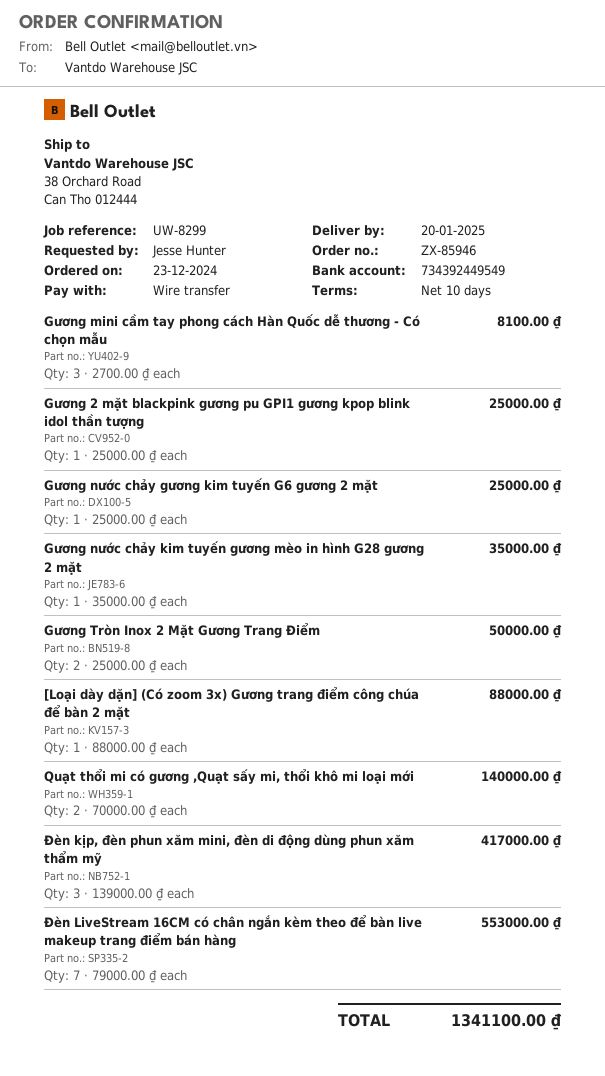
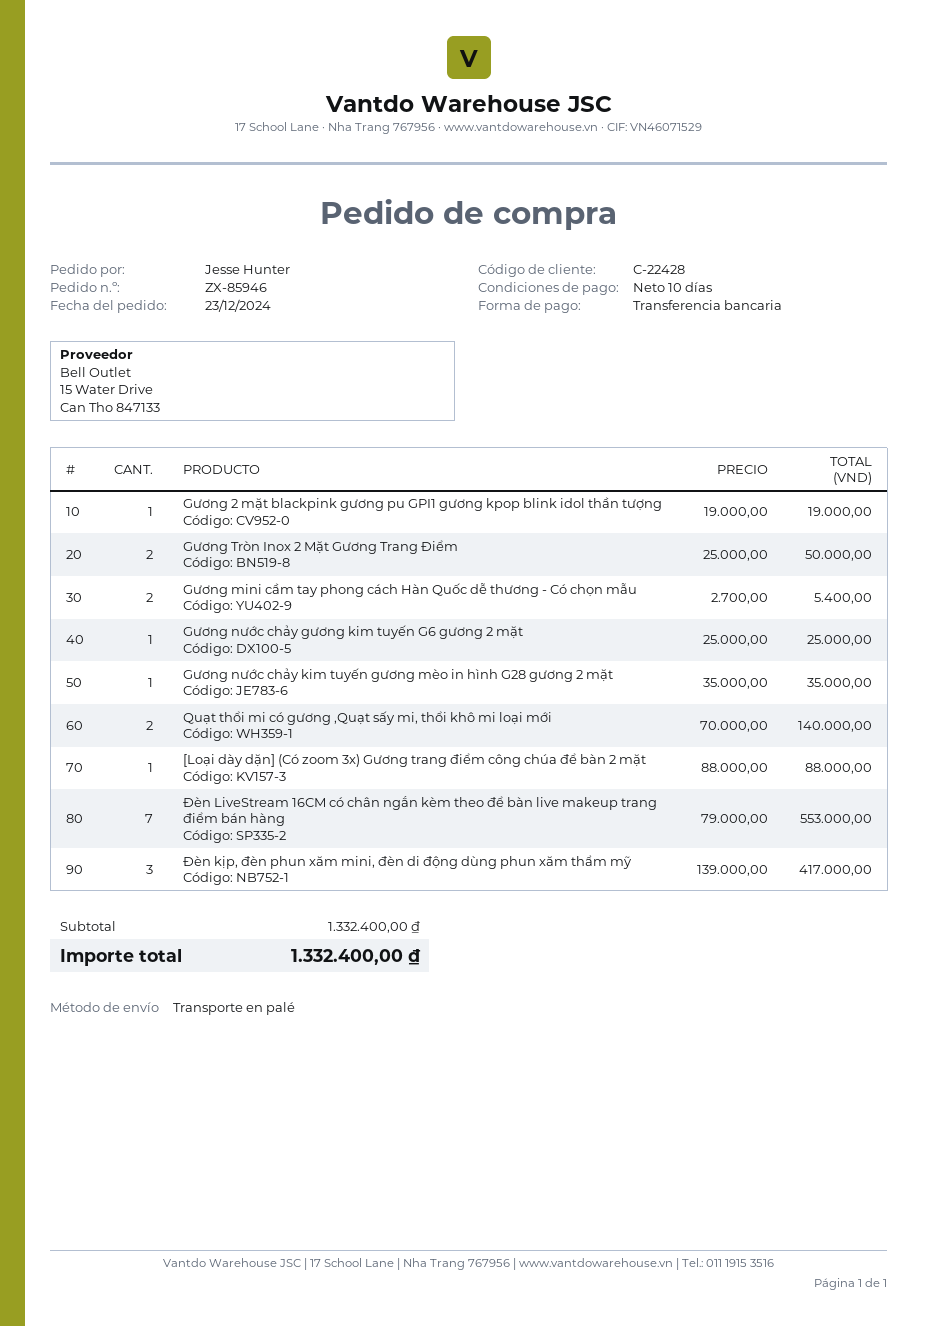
Gương mini cầm tay phong cách Hàn Quốc dễ thương - Có chọn mẫu: 3 x 2700.00 = 8100.00 -> 2 x 2700.00 = 5400.00
Gương 2 mặt blackpink gương pu GPI1 gương kpop blink idol thần tượng: 1 x 25000.00 = 25000.00 -> 1 x 19000.00 = 19000.00
total: 1341100.00 -> 1332400.00

